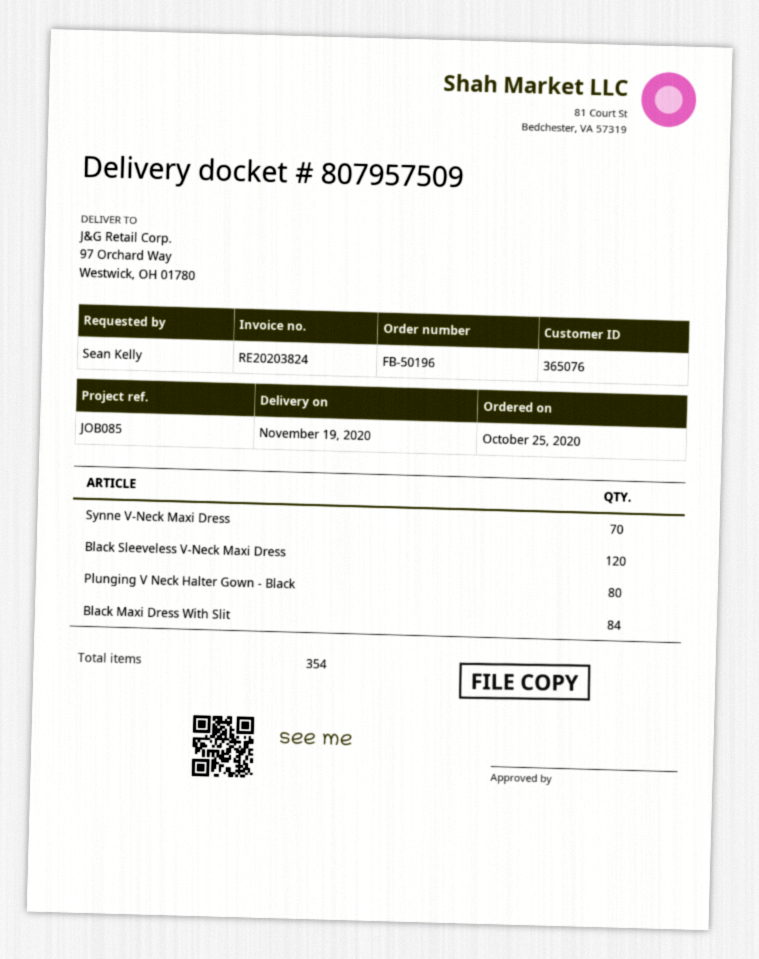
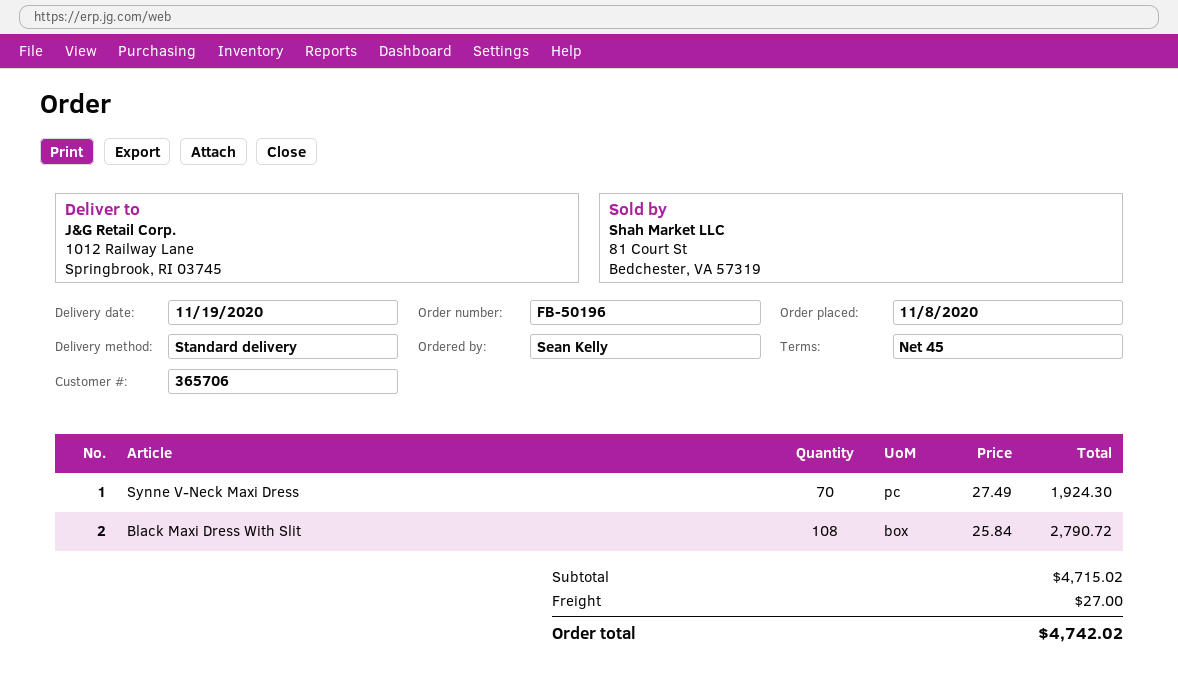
order date: 2020-10-25 -> 2020-11-08
customer number: 365076 -> 365706
ship to: 97 Orchard Way, Westwick, OH 01780 -> 1012 Railway Lane, Springbrook, RI 03745
Black Sleeveless V-Neck Maxi Dress: 120 -> none
Plunging V Neck Halter Gown - Black: 80 -> none
Black Maxi Dress With Slit: 84 -> 108

